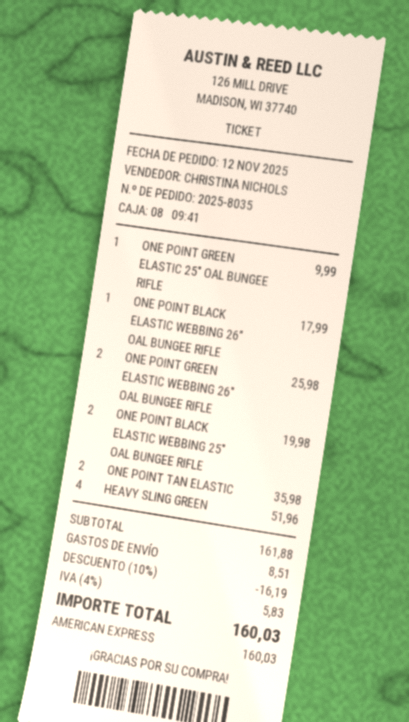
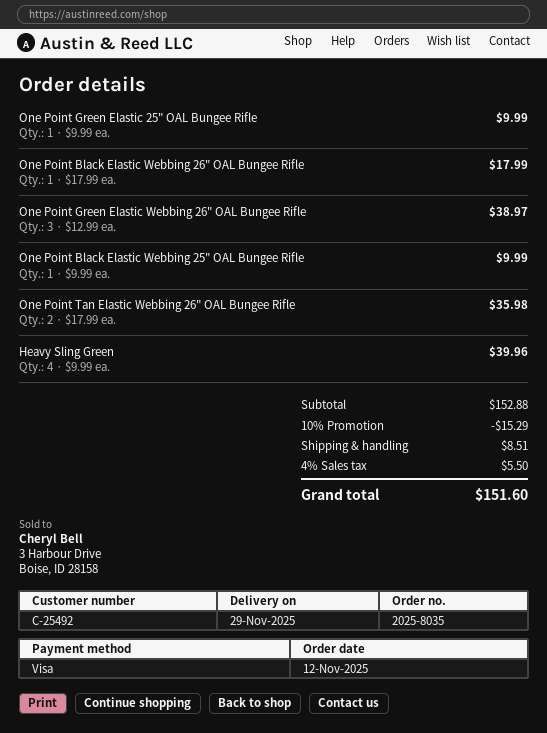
payment method: American Express -> Visa
ONE POINT GREEN ELASTIC WEBBING 26" OAL BUNGEE RIFLE: 2 for 25.98 -> 3 for 38.97
ONE POINT BLACK ELASTIC WEBBING 25" OAL BUNGEE RIFLE: 2 for 19.98 -> 1 for 9.99
HEAVY SLING GREEN: 4 for 51.96 -> 4 for 39.96
subtotal: 161.88 -> 152.88
discount: 10% = 16.19 -> 10% = 15.29
tax: 4% = 5.83 -> 4% = 5.50
total: 160.03 -> 151.60

